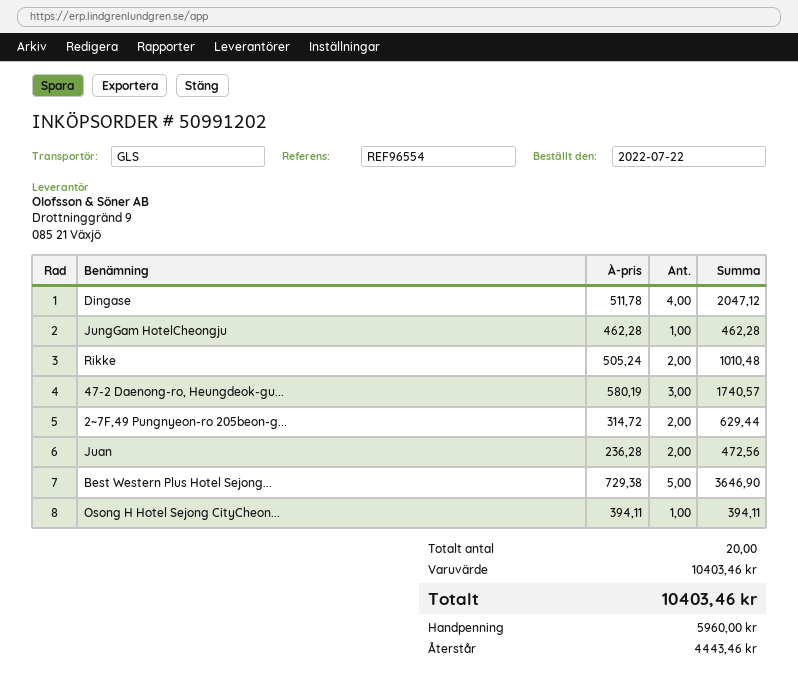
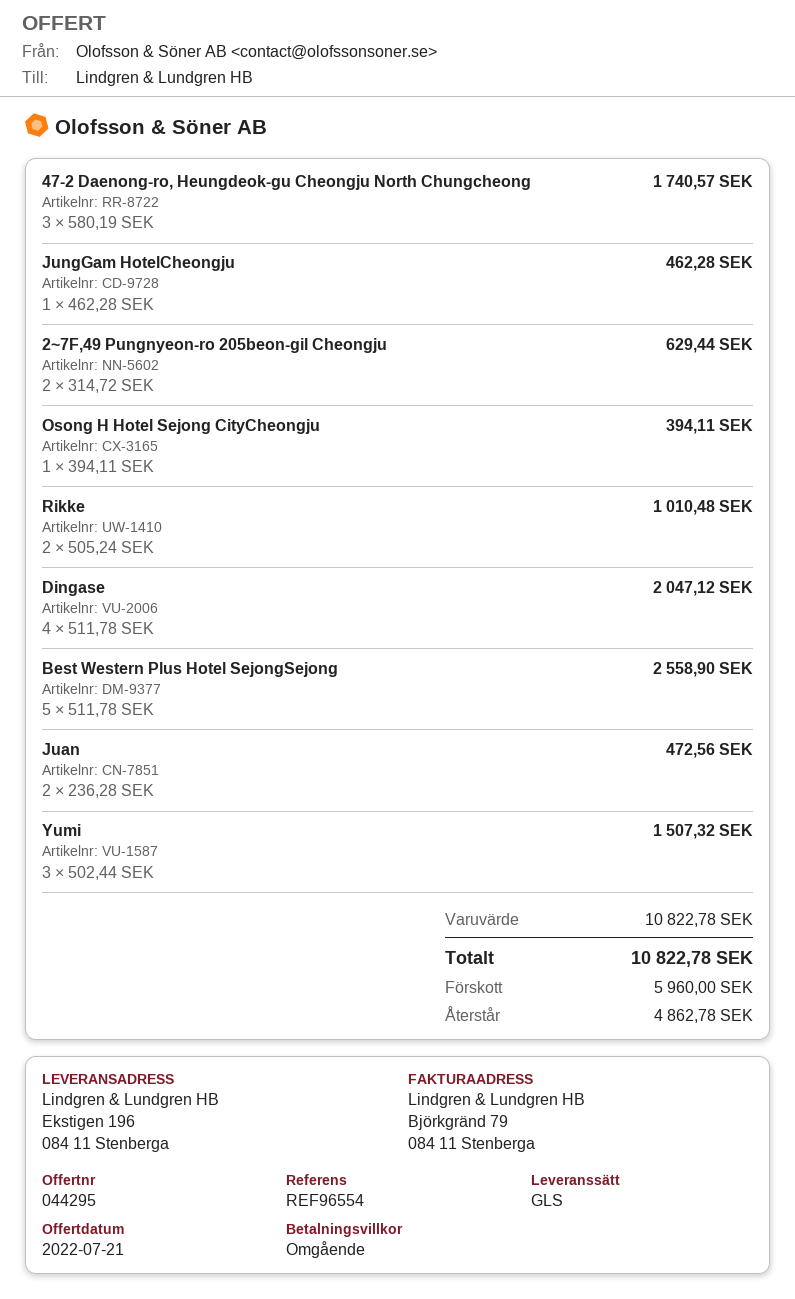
Best Western Plus Hotel Sejong...: 5 x 729.38 = 3646.90 -> 5 x 511.78 = 2558.90
Yumi: none -> 3 x 502.44 = 1507.32
subtotal: 10403.46 -> 10822.78
total: 10403.46 -> 10822.78
balance: 4443.46 -> 4862.78

